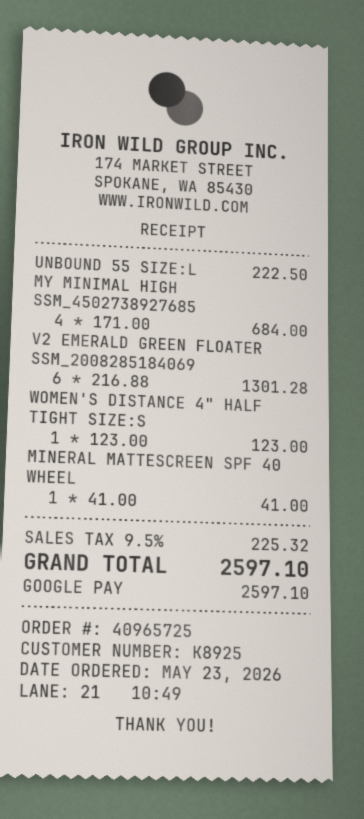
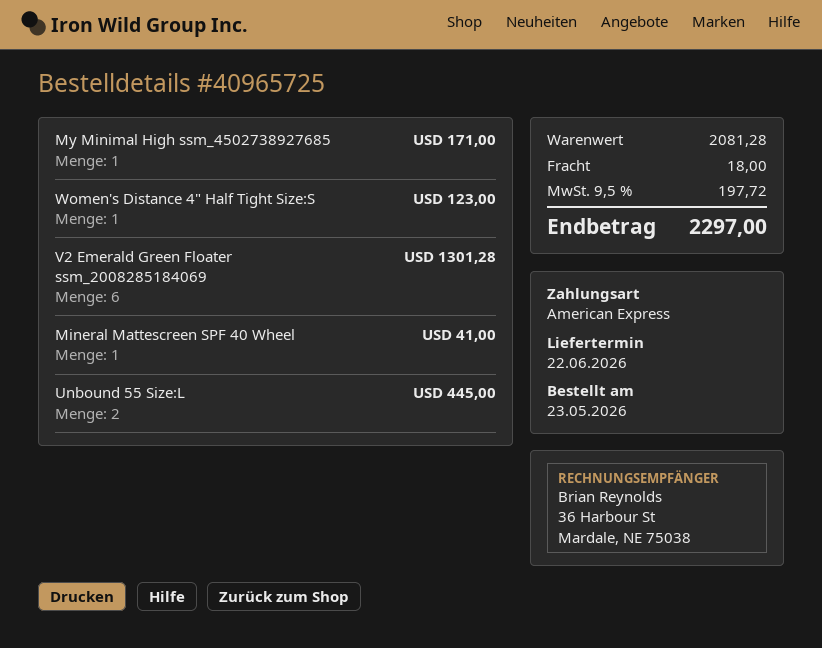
payment method: Google Pay -> American Express
UNBOUND 55 SIZE:L: 1 for 222.50 -> 2 for 445.00
MY MINIMAL HIGH SSM_4502738927685: 4 for 684.00 -> 1 for 171.00
shipping: none -> 18.00
tax: 9.5% = 225.32 -> 9.5% = 197.72
total: 2597.10 -> 2297.00

